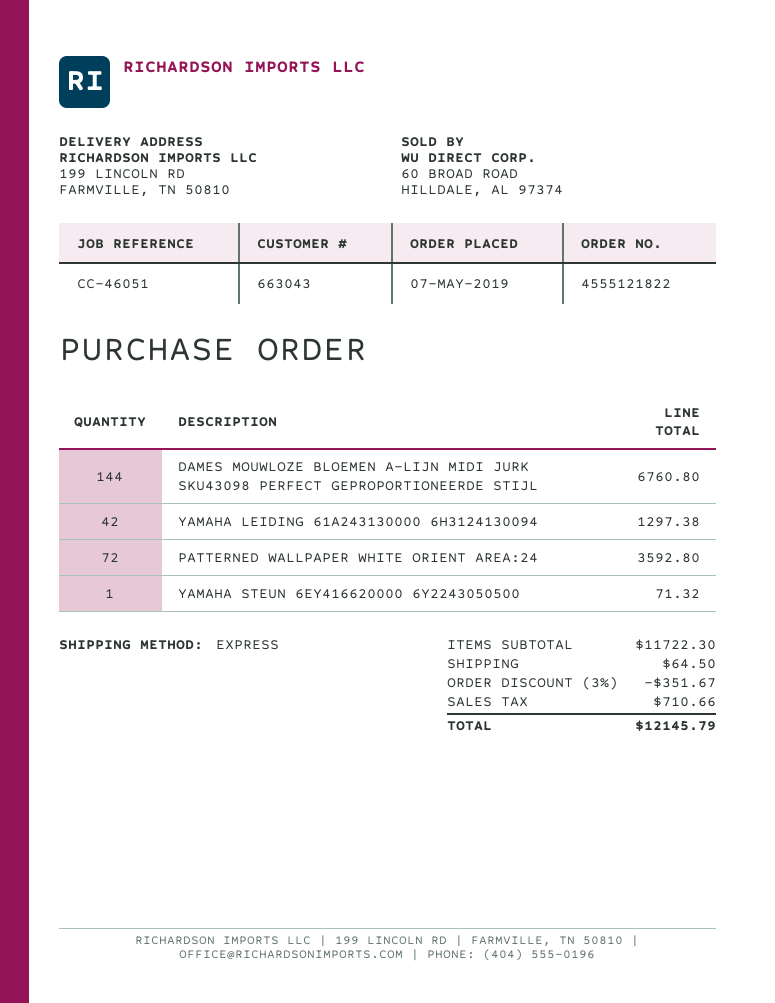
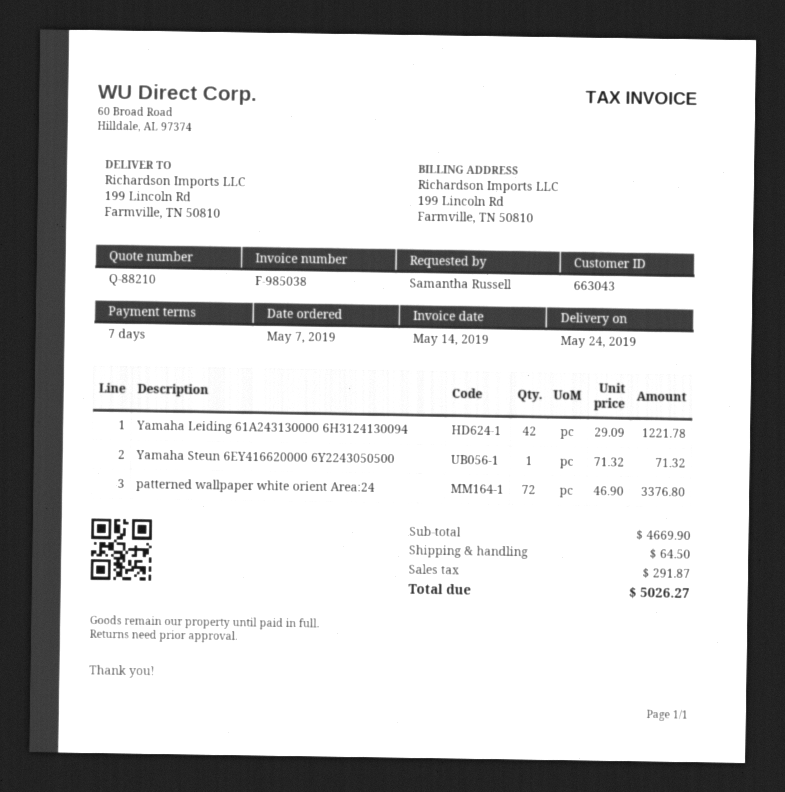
DAMES MOUWLOZE BLOEMEN A-LIJN MIDI JURK SKU43098 PERFECT GEPROPORTIONEERDE STIJL: 144 for 6760.80 -> none
YAMAHA LEIDING 61A243130000 6H3124130094: 42 for 1297.38 -> 42 for 1221.78
PATTERNED WALLPAPER WHITE ORIENT AREA:24: 72 for 3592.80 -> 72 for 3376.80
subtotal: 11722.30 -> 4669.90
discount: 3% = 351.67 -> none
tax: 710.66 -> 291.87
total: 12145.79 -> 5026.27

